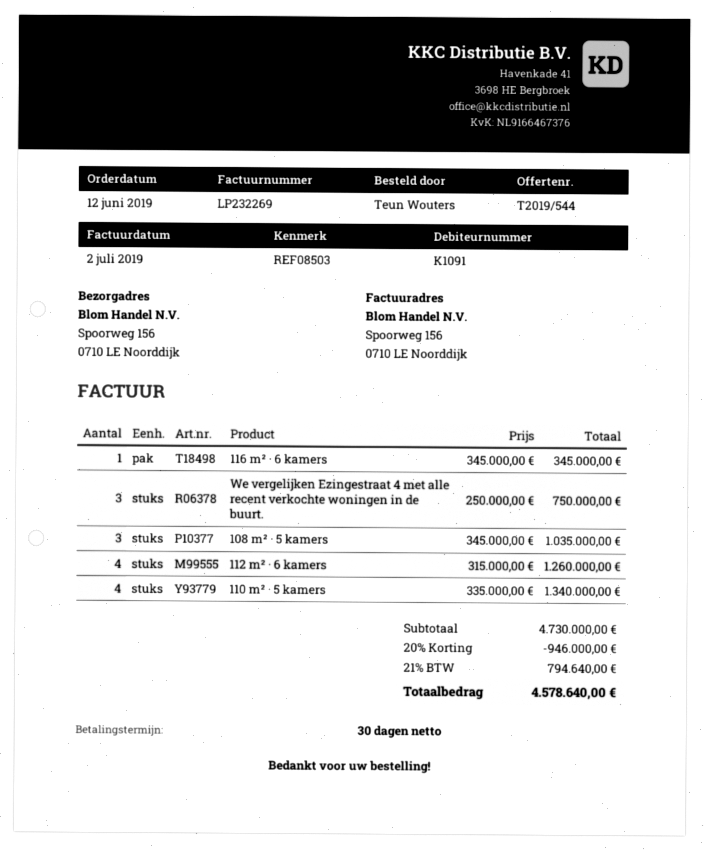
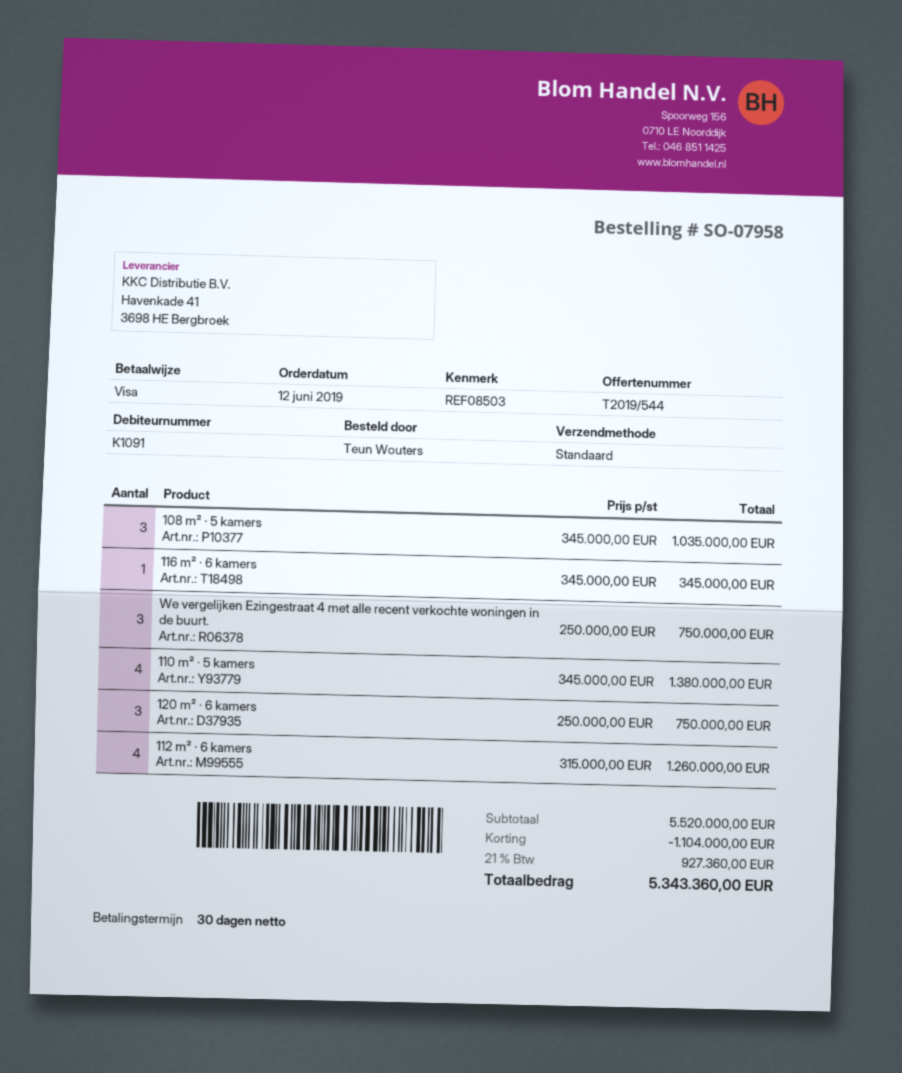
110 m² · 5 kamers: 4 x 335000.00 = 1340000.00 -> 4 x 345000.00 = 1380000.00
120 m² · 6 kamers: none -> 3 x 250000.00 = 750000.00
subtotal: 4730000.00 -> 5520000.00
discount: 946000.00 -> 1104000.00
tax: 21% = 794640.00 -> 21% = 927360.00
total: 4578640.00 -> 5343360.00

